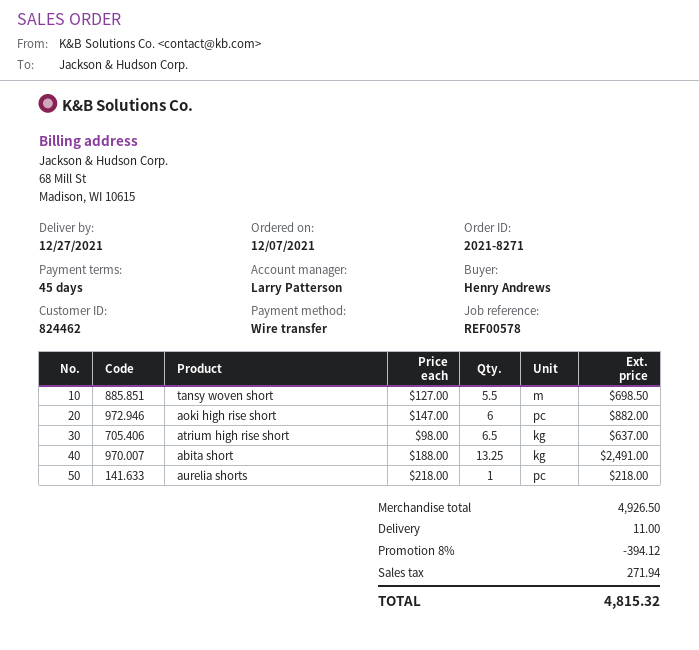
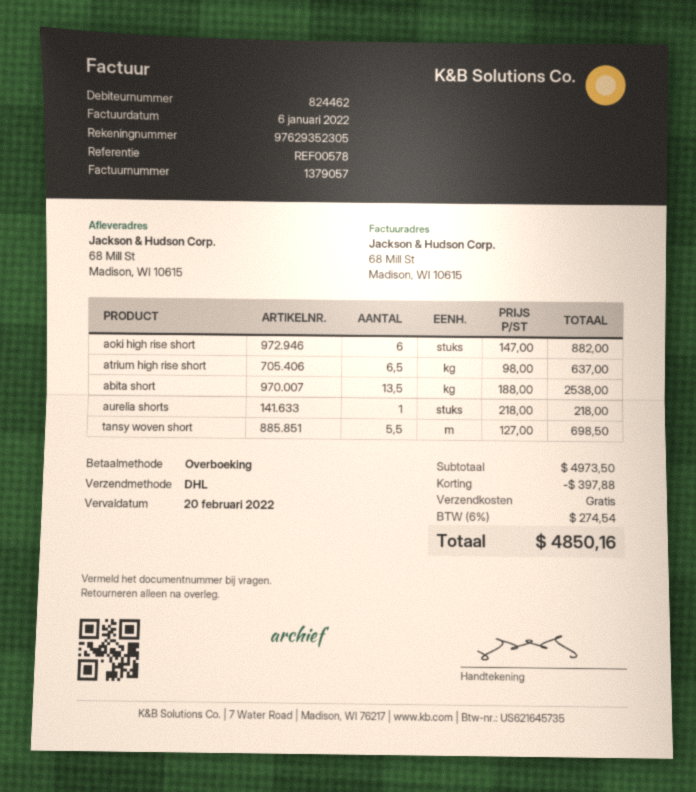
abita short: 13.25 x 188.00 = 2491.00 -> 13.5 x 188.00 = 2538.00
subtotal: 4926.50 -> 4973.50
discount: 394.12 -> 397.88
shipping: 11.00 -> 0.00
tax: 271.94 -> 274.54
total: 4815.32 -> 4850.16

